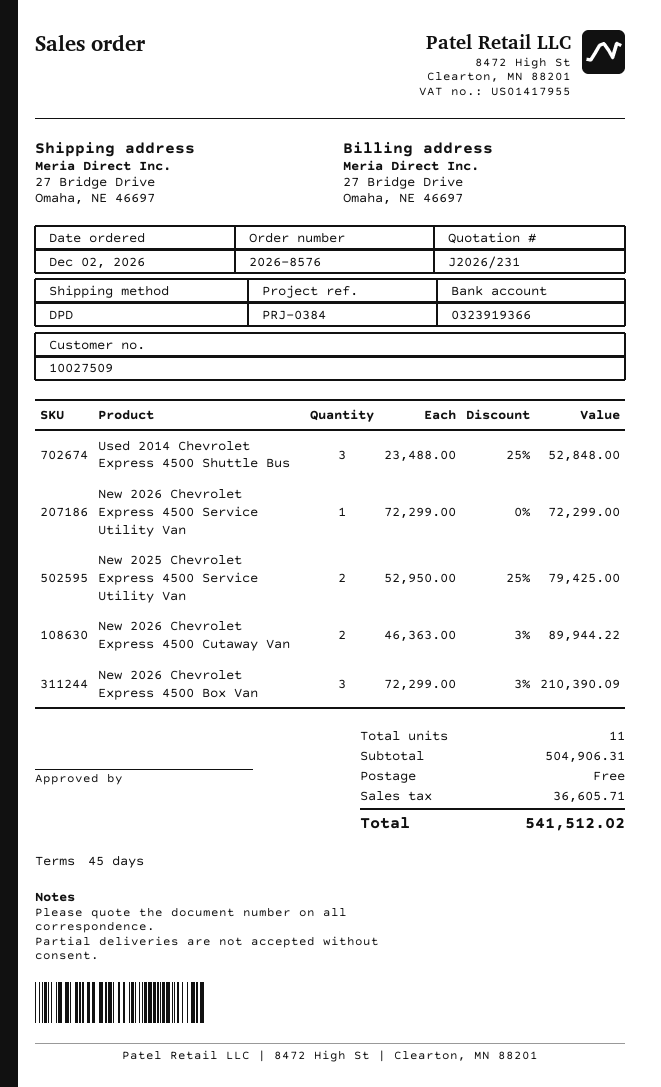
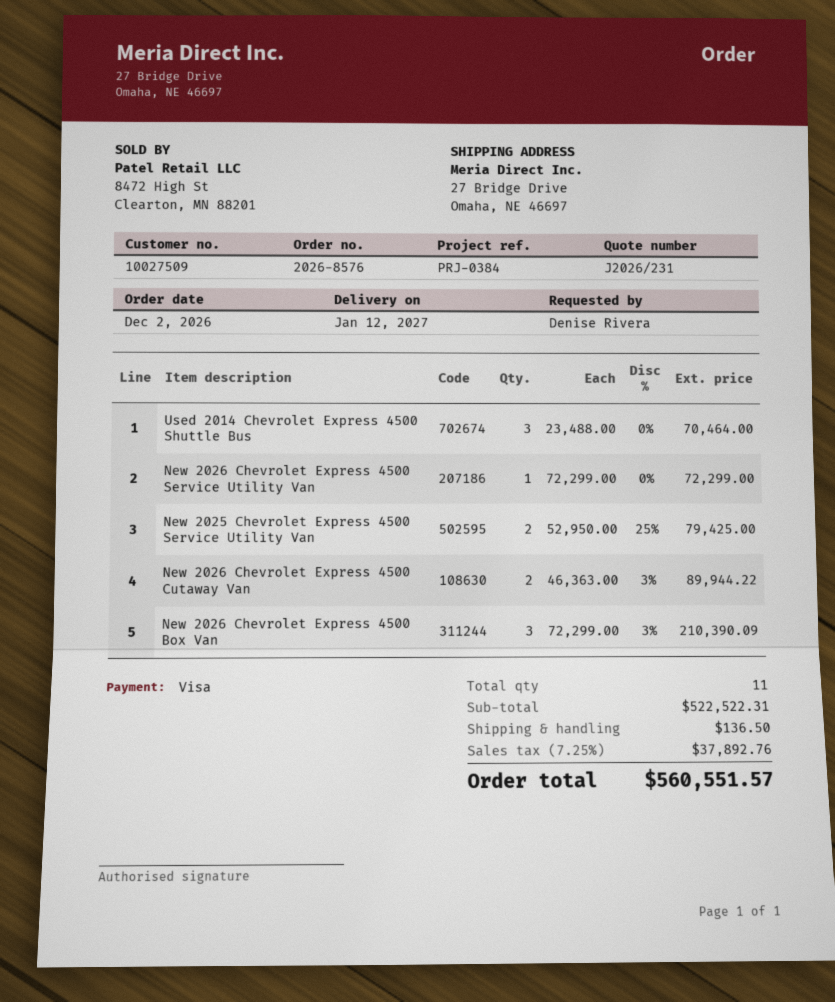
Used 2014 Chevrolet Express 4500 Shuttle Bus: 3 x 23488.00 - 25% = 52848.00 -> 3 x 23488.00 = 70464.00
subtotal: 504906.31 -> 522522.31
shipping: 0.00 -> 136.50
tax: 36605.71 -> 37892.76
total: 541512.02 -> 560551.57

